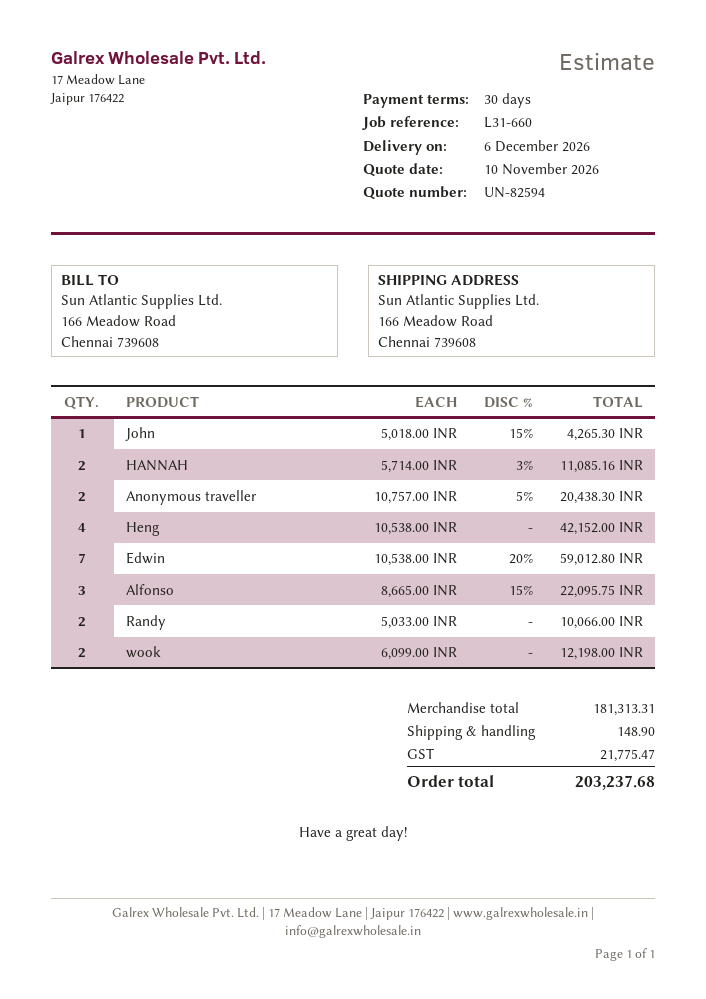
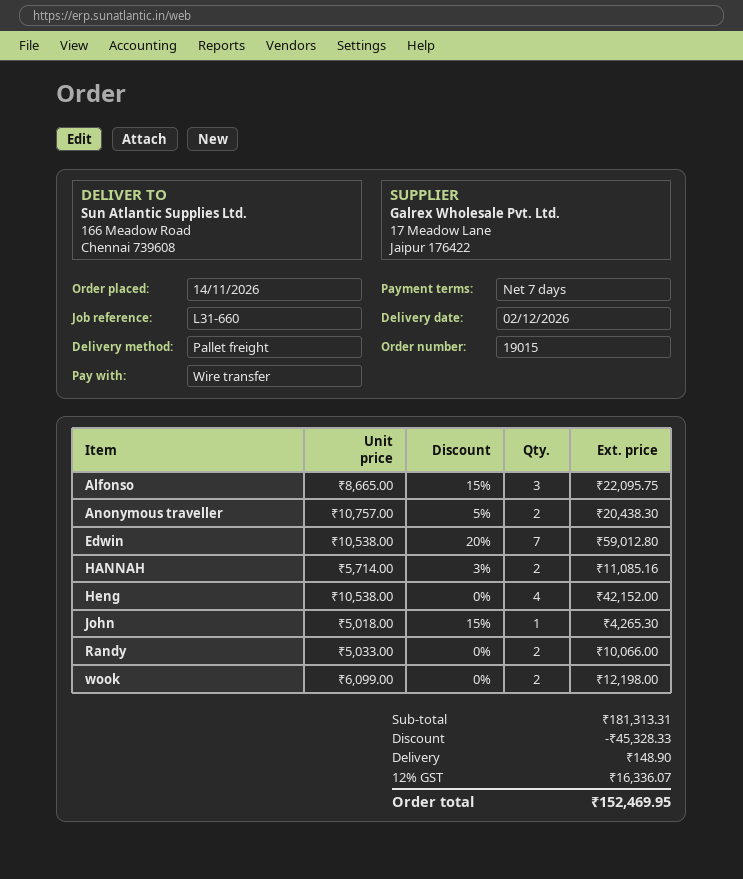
delivery date: 2026-12-06 -> 2026-12-02
payment terms: 30 days -> 7 days
discount: none -> 45328.33
tax: 21775.47 -> 16336.07
total: 203237.68 -> 152469.95

